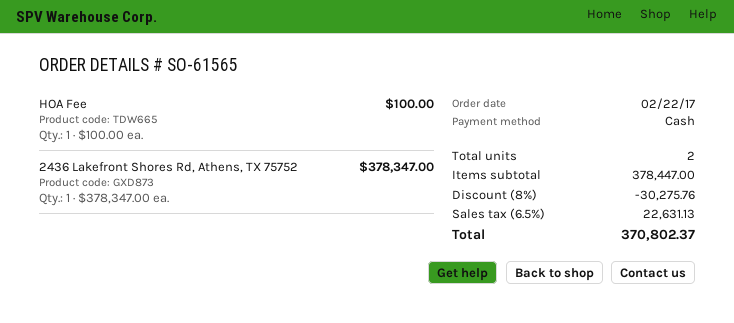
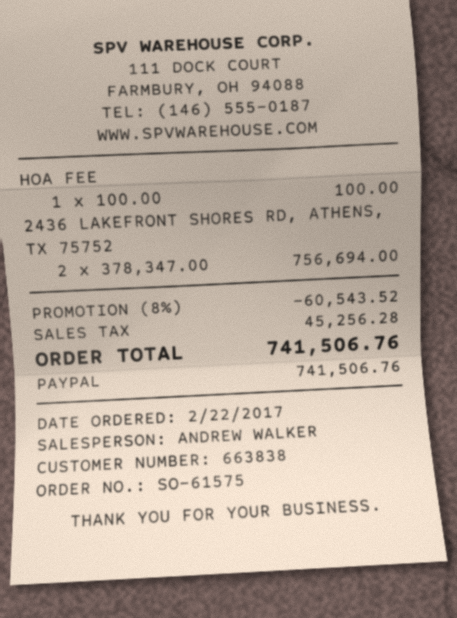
order number: SO-61565 -> SO-61575
payment method: cash -> PayPal
2436 Lakefront Shores Rd, Athens, TX 75752: 1 x 378347.00 = 378347.00 -> 2 x 378347.00 = 756694.00
discount: 8% = 30275.76 -> 8% = 60543.52
tax: 22631.13 -> 45256.28
total: 370802.37 -> 741506.76

